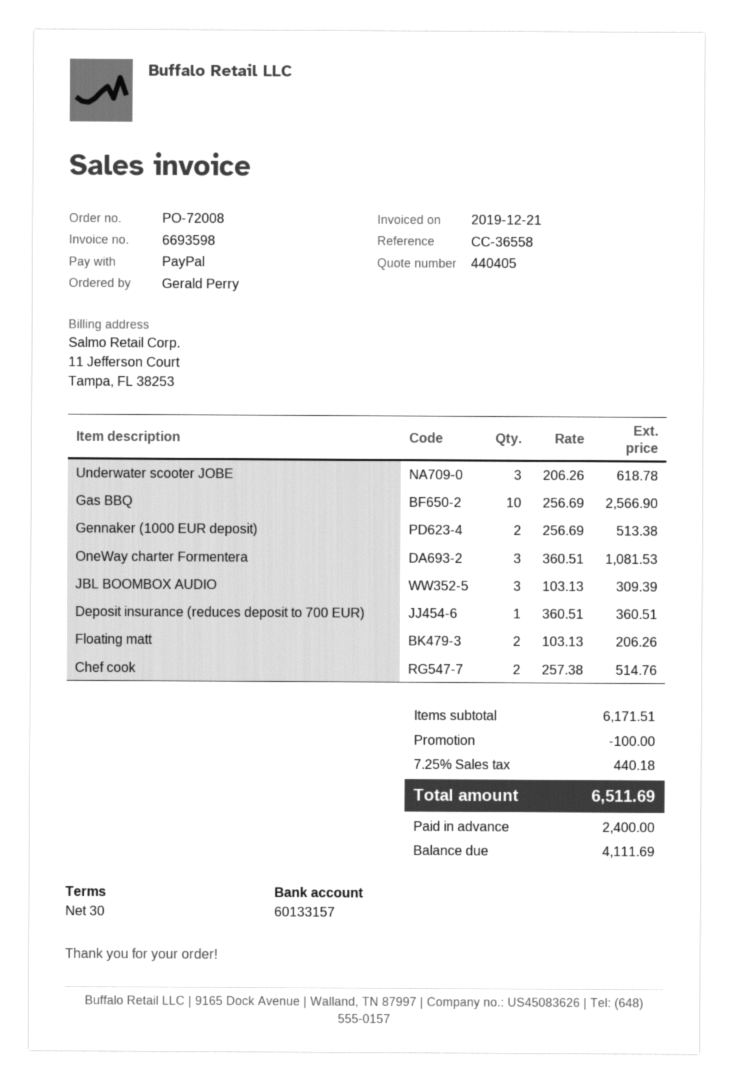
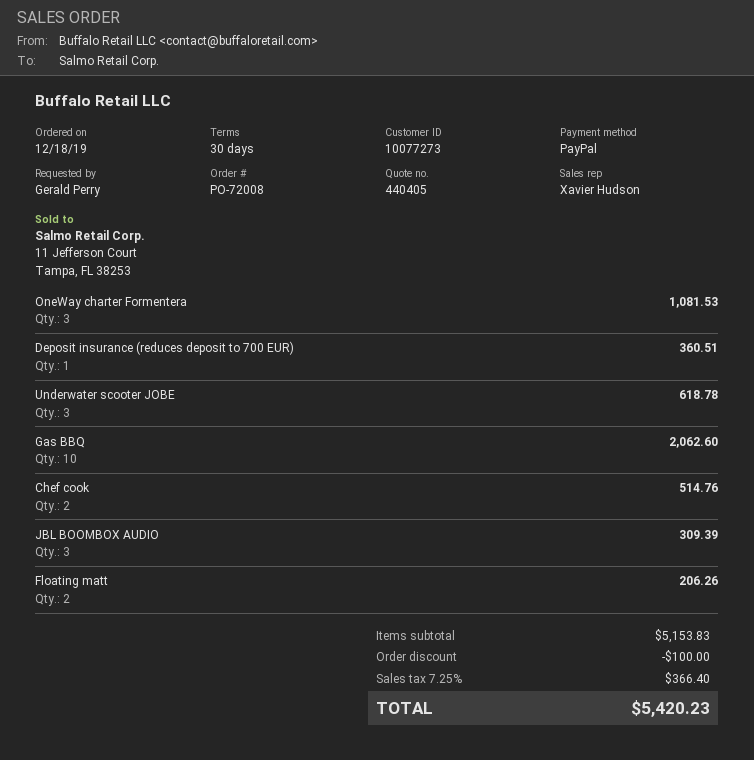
Gas BBQ: 10 for 2566.90 -> 10 for 2062.60
Gennaker (1000 EUR deposit): 2 for 513.38 -> none
subtotal: 6171.51 -> 5153.83
tax: 7.25% = 440.18 -> 7.25% = 366.40
total: 6511.69 -> 5420.23

